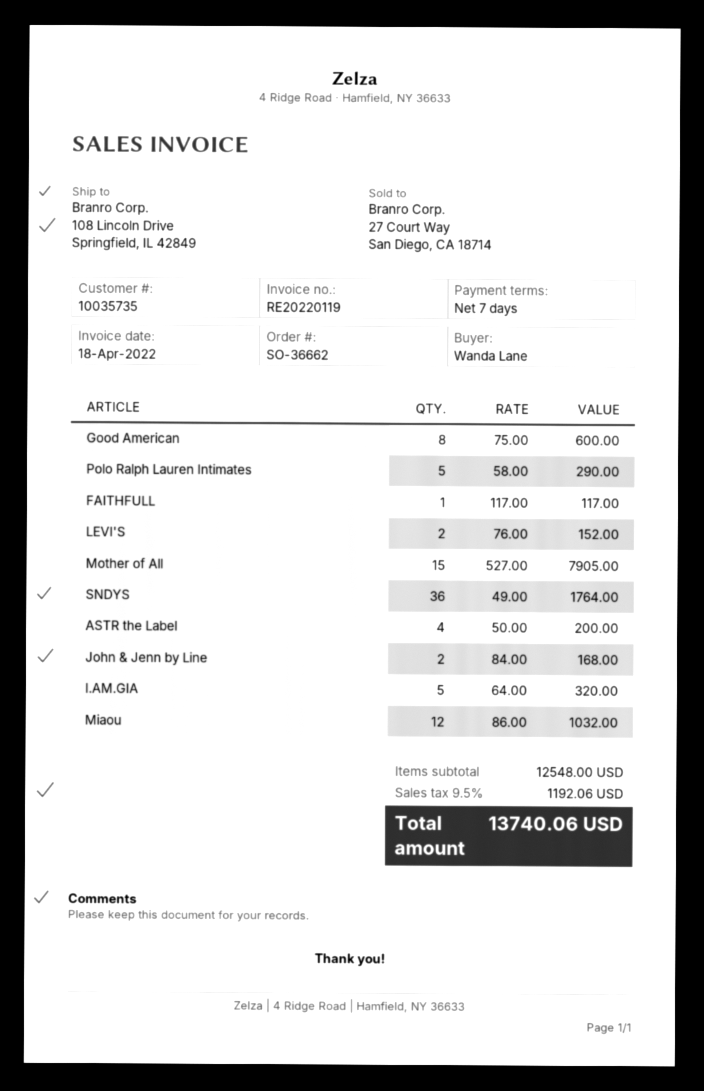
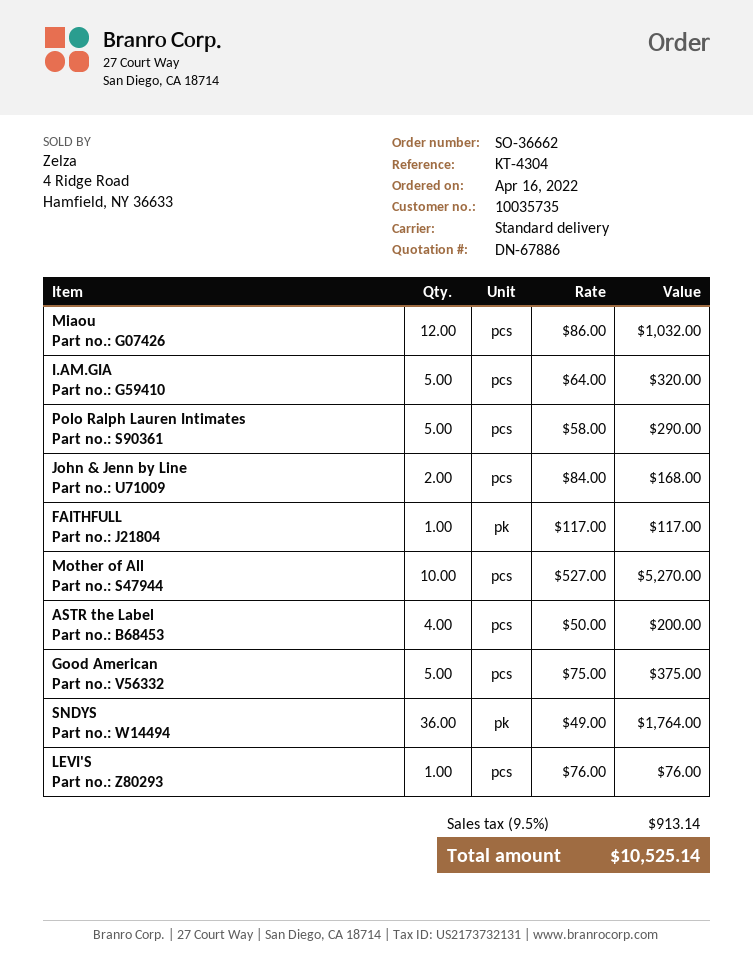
Good American: 8 x 75.00 = 600.00 -> 5 x 75.00 = 375.00
LEVI'S: 2 x 76.00 = 152.00 -> 1 x 76.00 = 76.00
Mother of All: 15 x 527.00 = 7905.00 -> 10 x 527.00 = 5270.00
tax: 9.5% = 1192.06 -> 9.5% = 913.14
total: 13740.06 -> 10525.14

